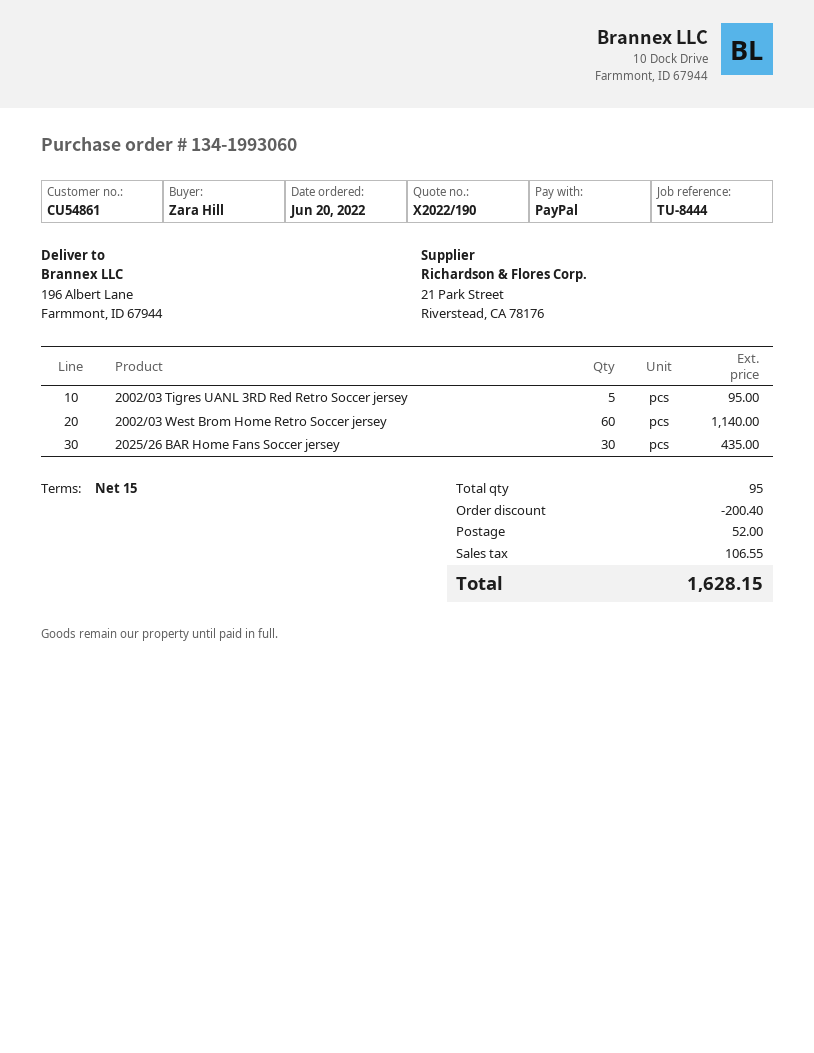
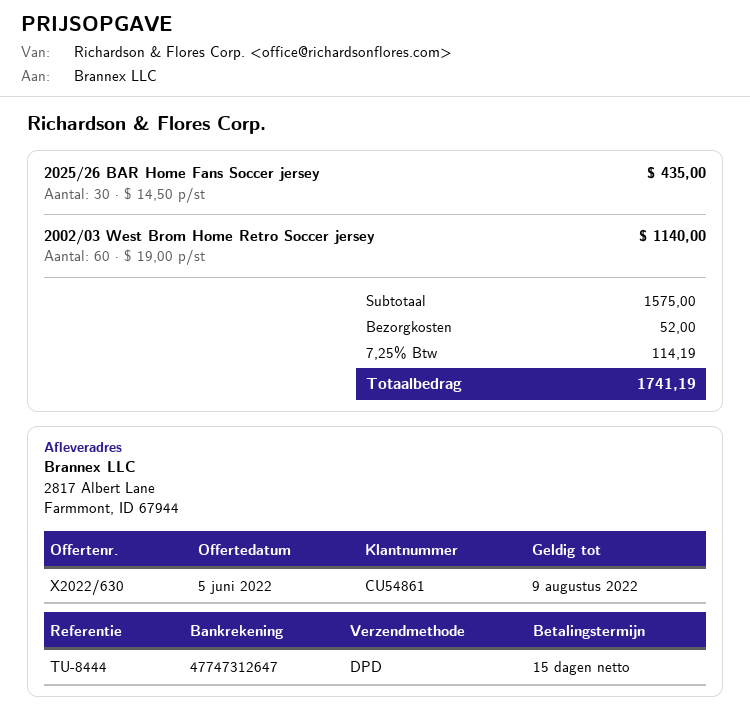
quote number: X2022/190 -> X2022/630
ship to: 196 Albert Lane, Farmmont, ID 67944 -> 2817 Albert Lane, Farmmont, ID 67944
2002/03 Tigres UANL 3RD Red Retro Soccer jersey: 5 for 95.00 -> none
discount: 200.40 -> none
tax: 106.55 -> 114.19
total: 1628.15 -> 1741.19

